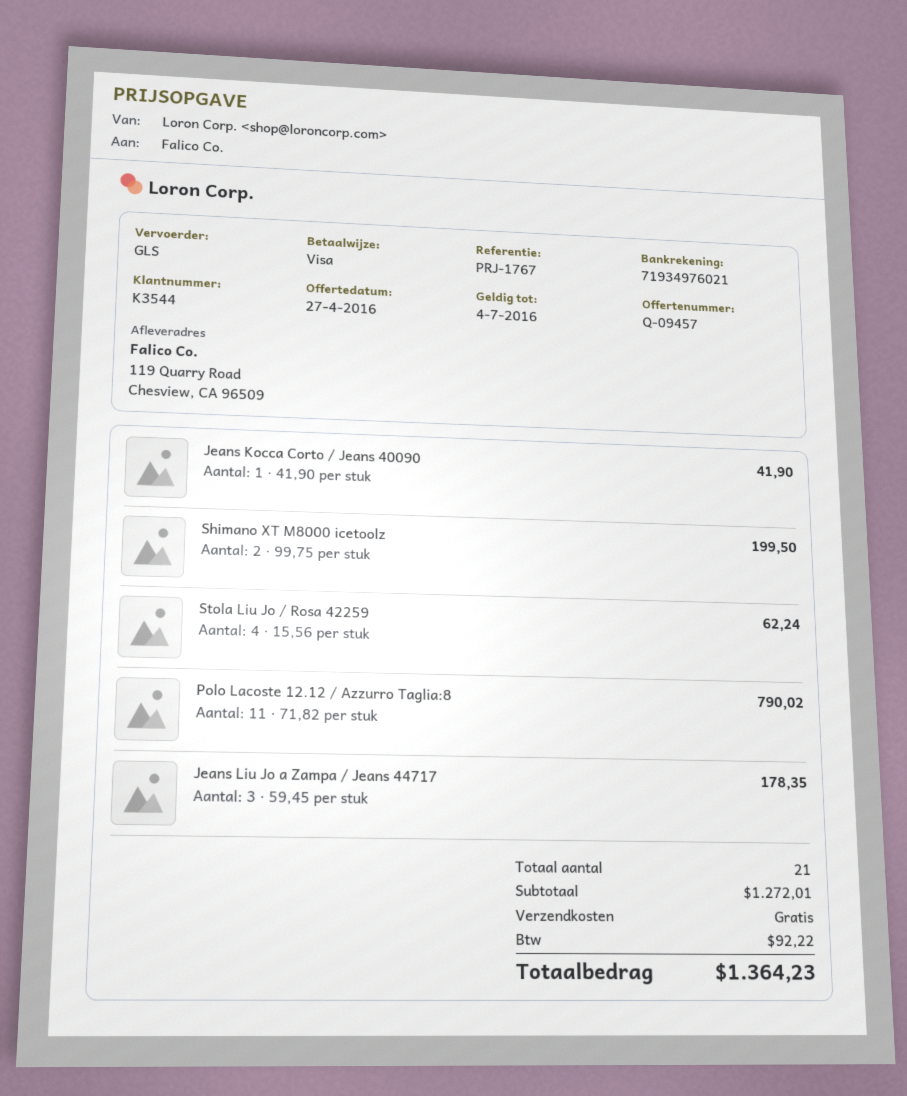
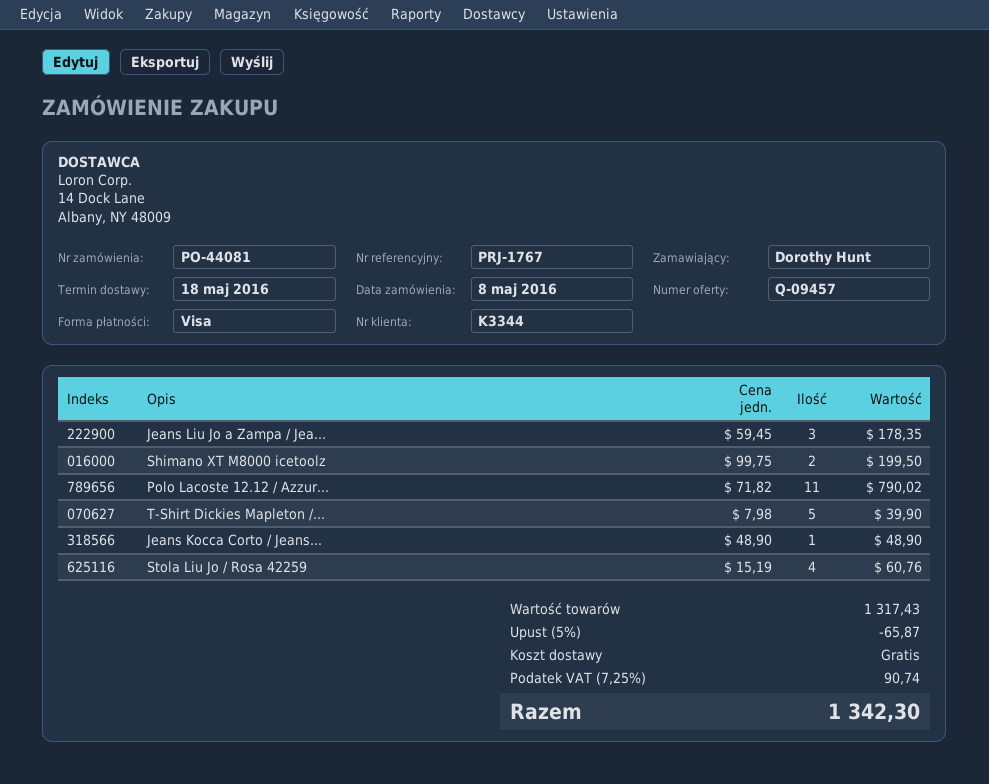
customer number: K3544 -> K3344
Jeans Kocca Corto / Jeans 40090: 1 x 41.90 = 41.90 -> 1 x 48.90 = 48.90
Stola Liu Jo / Rosa 42259: 4 x 15.56 = 62.24 -> 4 x 15.19 = 60.76
T-Shirt Dickies Mapleton /...: none -> 5 x 7.98 = 39.90
subtotal: 1272.01 -> 1317.43
discount: none -> 5% = 65.87
tax: 92.22 -> 90.74
total: 1364.23 -> 1342.30

